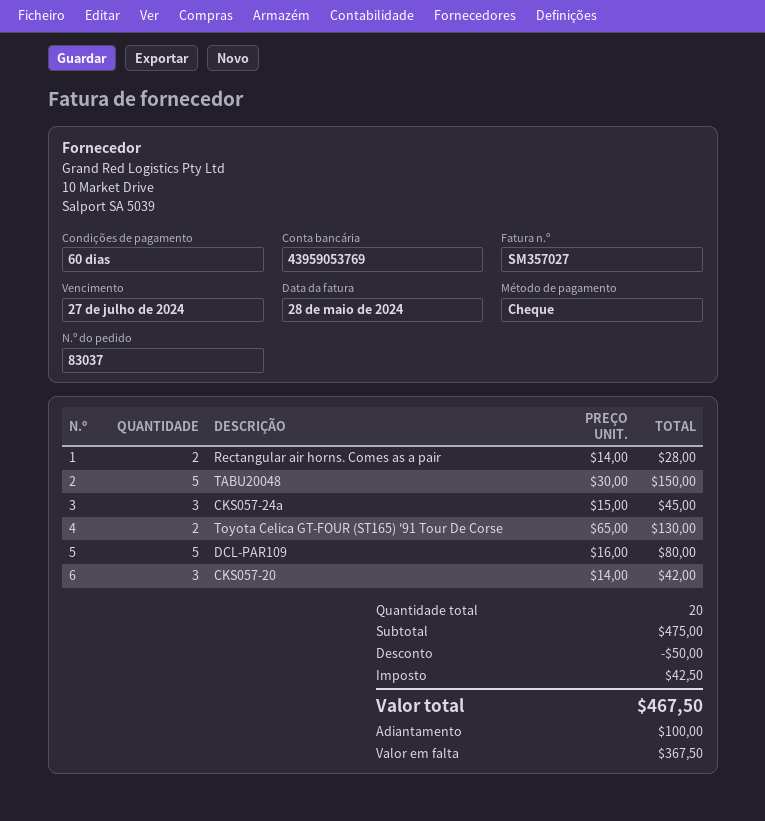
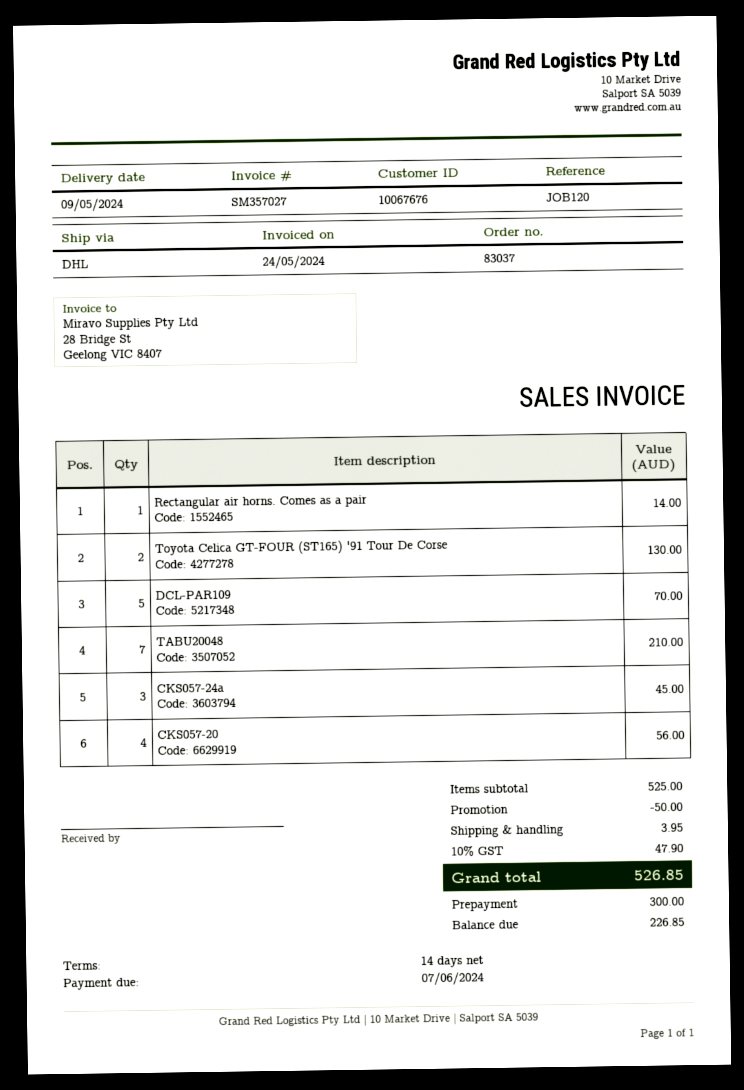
invoice date: 2024-05-28 -> 2024-05-24
payment terms: 60 days -> 14 days
due date: 2024-07-27 -> 2024-06-07
Rectangular air horns. Comes as a pair: 2 for 28.00 -> 1 for 14.00
TABU20048: 5 for 150.00 -> 7 for 210.00
DCL-PAR109: 5 for 80.00 -> 5 for 70.00
CKS057-20: 3 for 42.00 -> 4 for 56.00
subtotal: 475.00 -> 525.00
shipping: none -> 3.95
tax: 42.50 -> 47.90
total: 467.50 -> 526.85
deposit: 100.00 -> 300.00
balance: 367.50 -> 226.85

